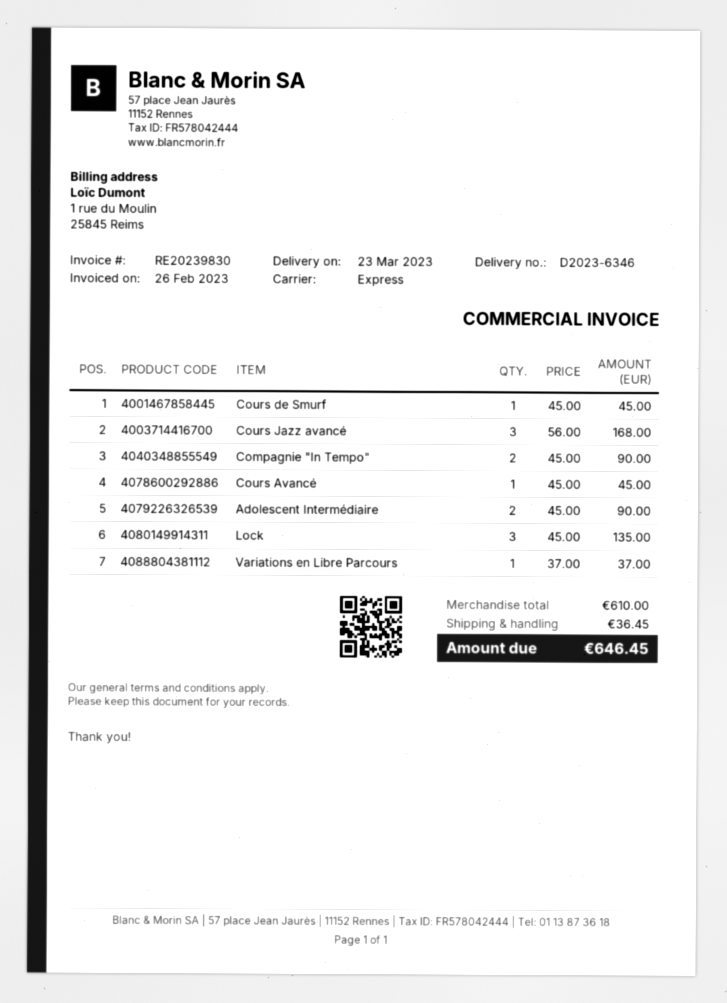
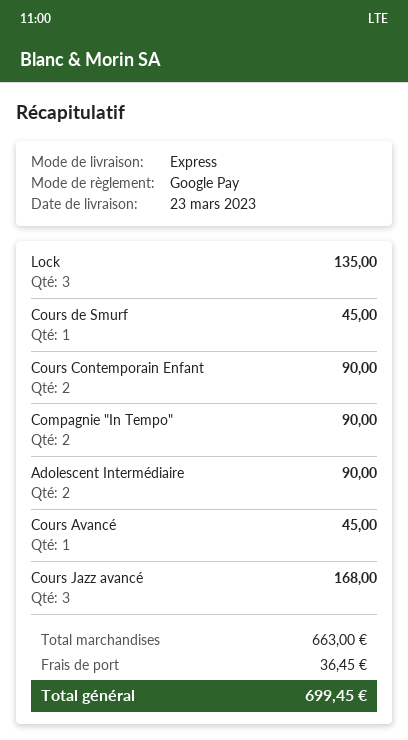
Variations en Libre Parcours: 1 for 37.00 -> none
Cours Contemporain Enfant: none -> 2 for 90.00
subtotal: 610.00 -> 663.00
total: 646.45 -> 699.45

